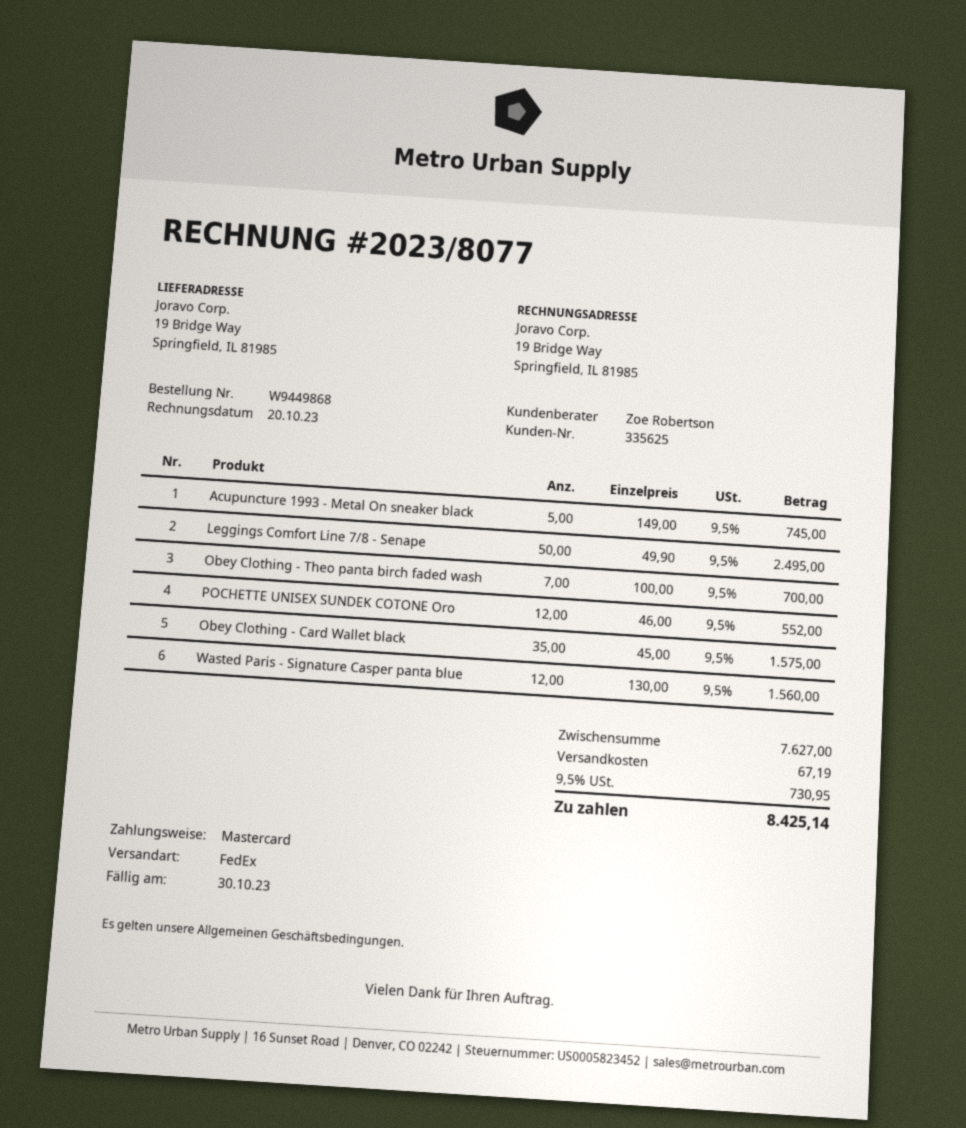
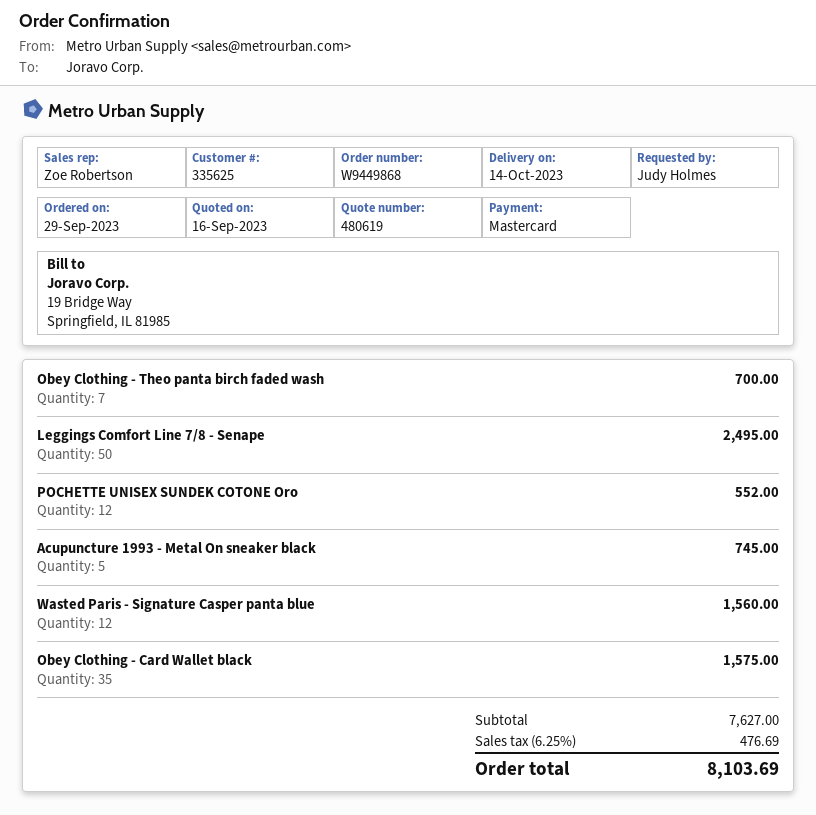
shipping: 67.19 -> none
tax: 9.5% = 730.95 -> 6.25% = 476.69
total: 8425.14 -> 8103.69

